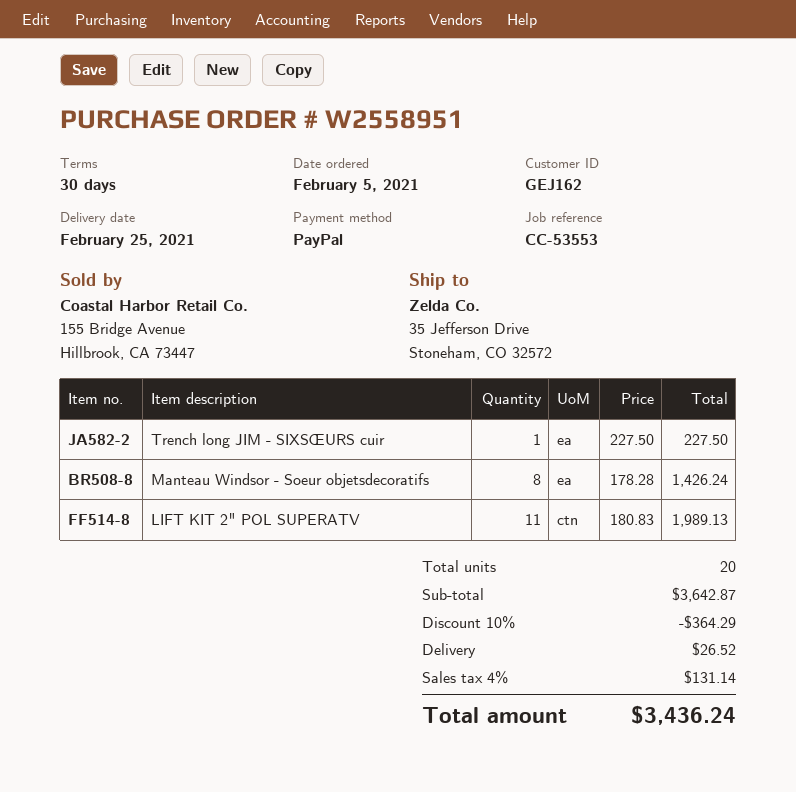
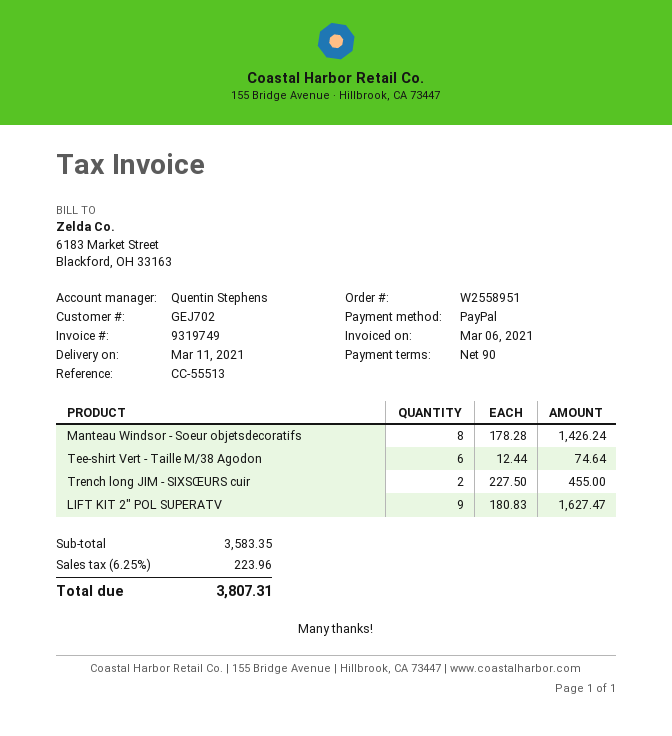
delivery date: 2021-02-25 -> 2021-03-11
payment terms: 30 days -> 90 days
customer number: GEJ162 -> GEJ702
reference: CC-53553 -> CC-55513
Trench long JIM - SIXSŒURS cuir: 1 x 227.50 = 227.50 -> 2 x 227.50 = 455.00
LIFT KIT 2" POL SUPERATV: 11 x 180.83 = 1989.13 -> 9 x 180.83 = 1627.47
Tee-shirt Vert - Taille M/38 Agodon: none -> 6 x 12.44 = 74.64
subtotal: 3642.87 -> 3583.35
discount: 10% = 364.29 -> none
shipping: 26.52 -> none
tax: 4% = 131.14 -> 6.25% = 223.96
total: 3436.24 -> 3807.31

